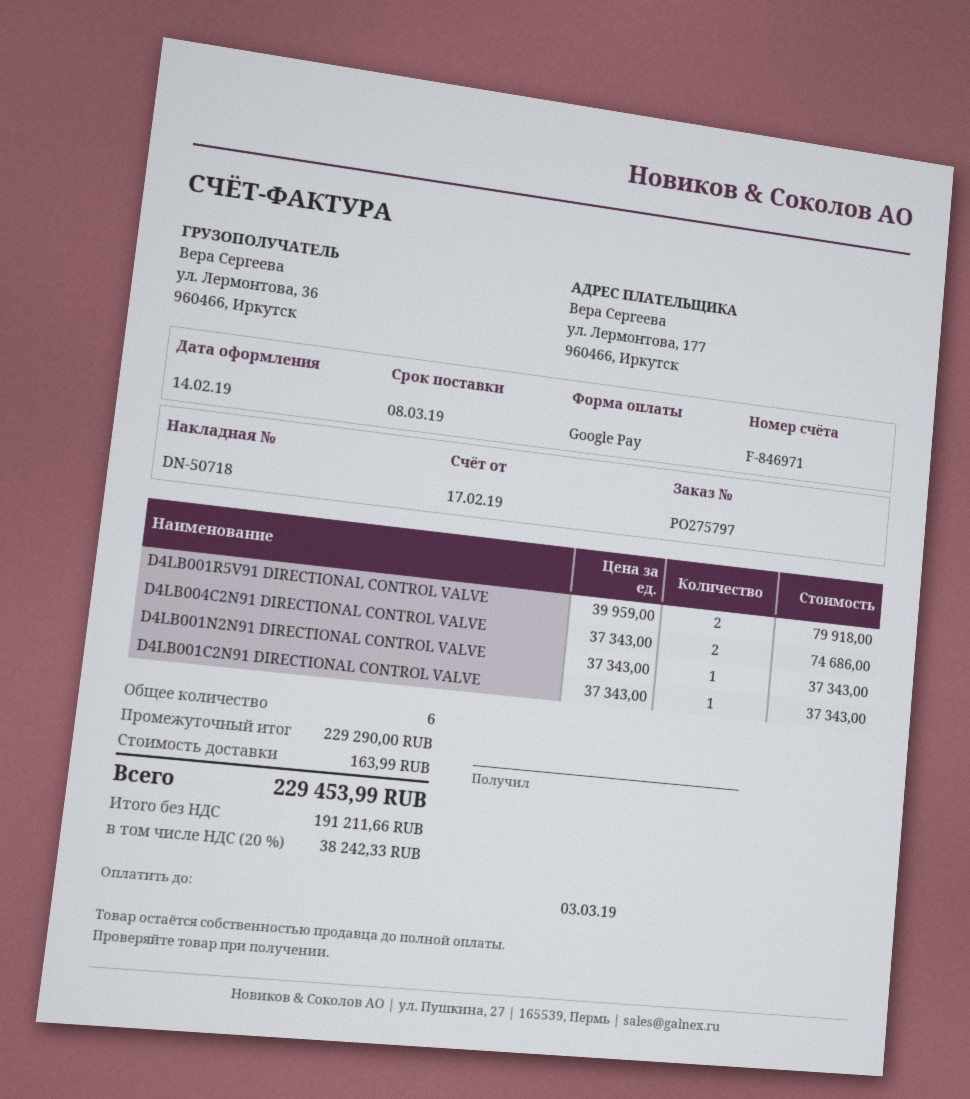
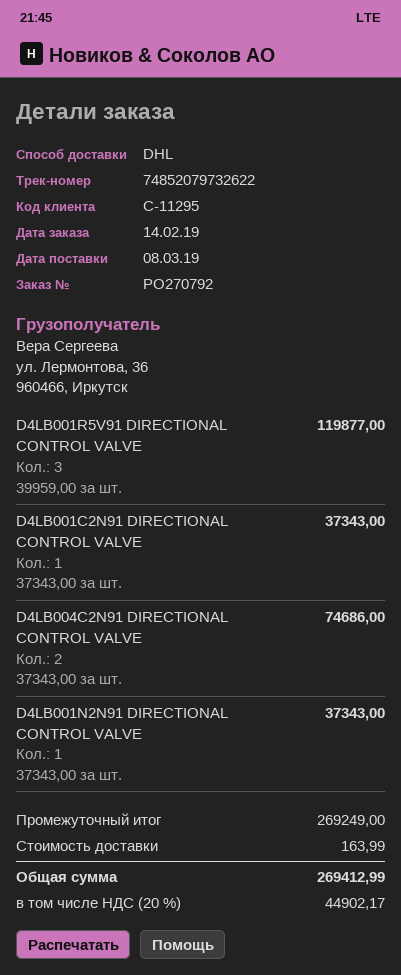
order number: PO275797 -> PO270792
D4LB001R5V91 DIRECTIONAL CONTROL VALVE: 2 x 39959.00 = 79918.00 -> 3 x 39959.00 = 119877.00
subtotal: 229290.00 -> 269249.00
tax: 20% = 38242.33 -> 20% = 44902.17
total: 229453.99 -> 269412.99

